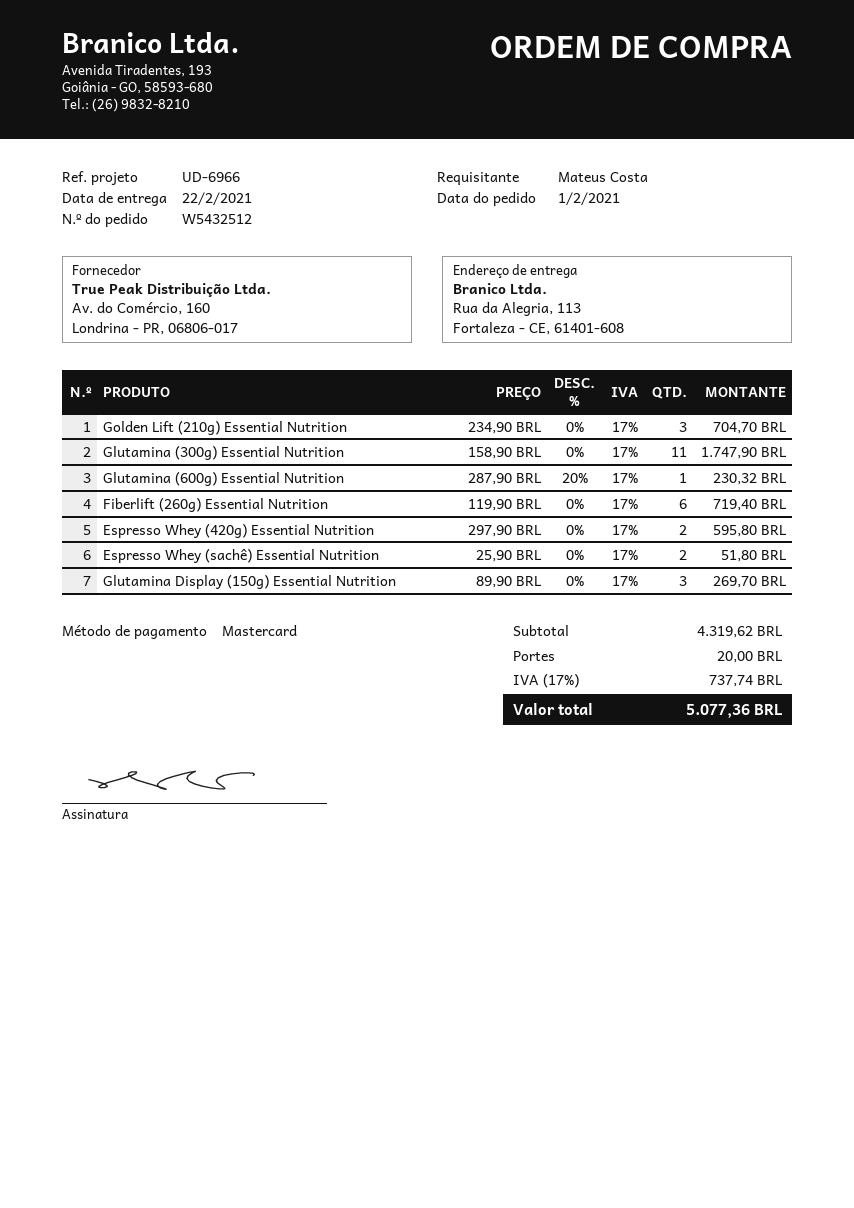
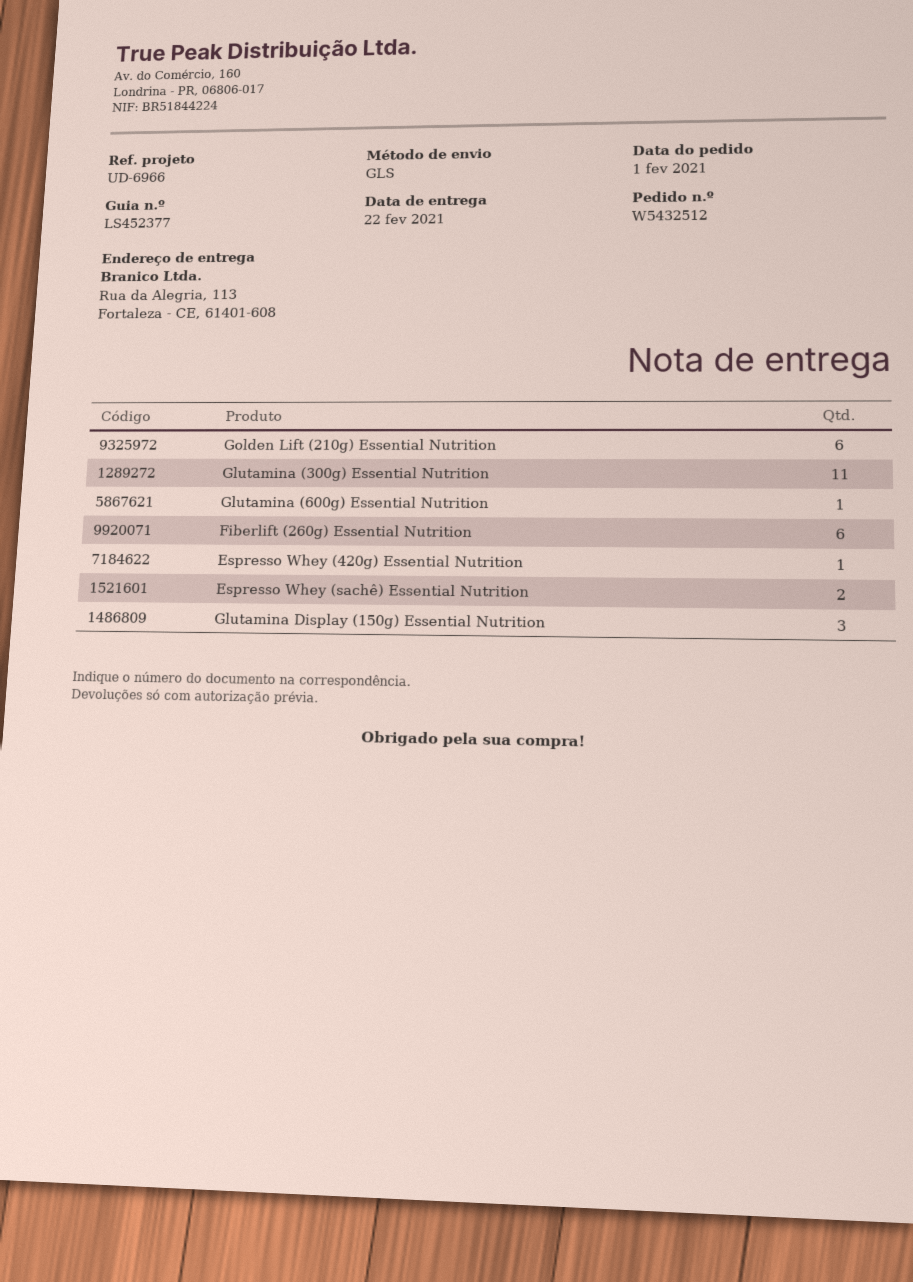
Golden Lift (210g) Essential Nutrition: 3 -> 6
Espresso Whey (420g) Essential Nutrition: 2 -> 1

